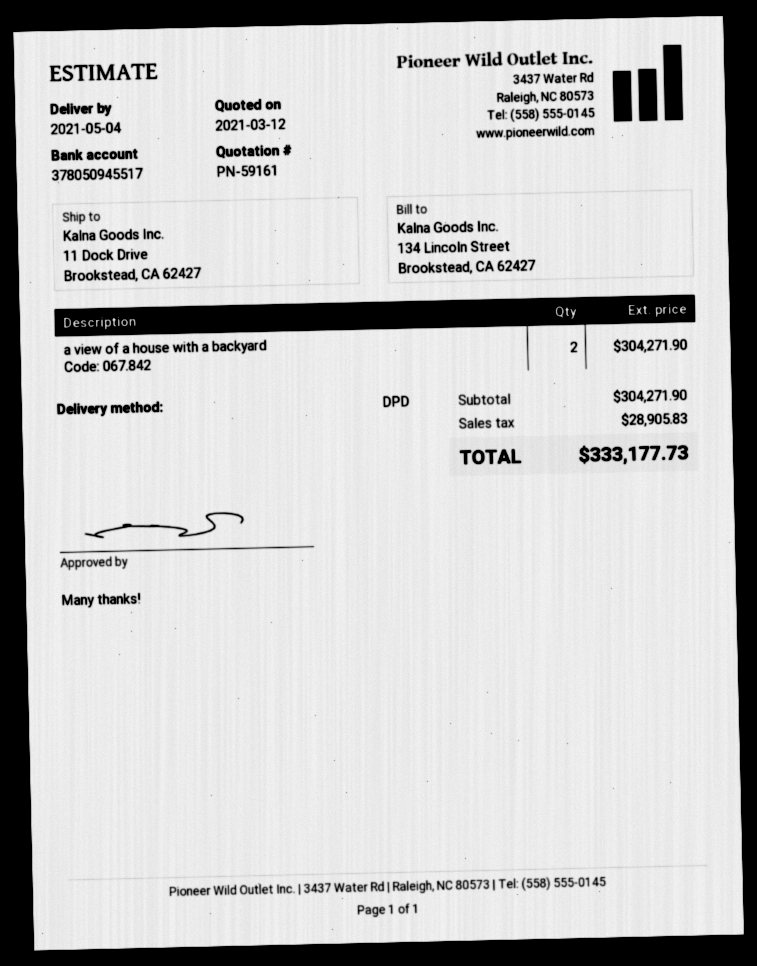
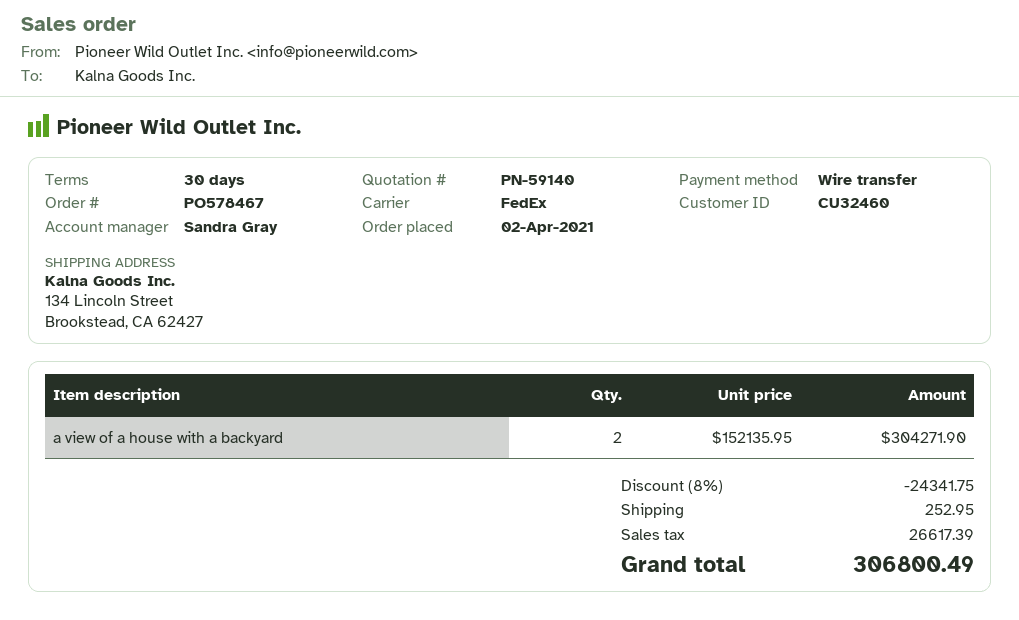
quote number: PN-59161 -> PN-59140
shipping method: DPD -> FedEx
ship to: 11 Dock Drive, Brookstead, CA 62427 -> 134 Lincoln Street, Brookstead, CA 62427
discount: none -> 8% = 24341.75
shipping: none -> 252.95
tax: 28905.83 -> 26617.39
total: 333177.73 -> 306800.49

